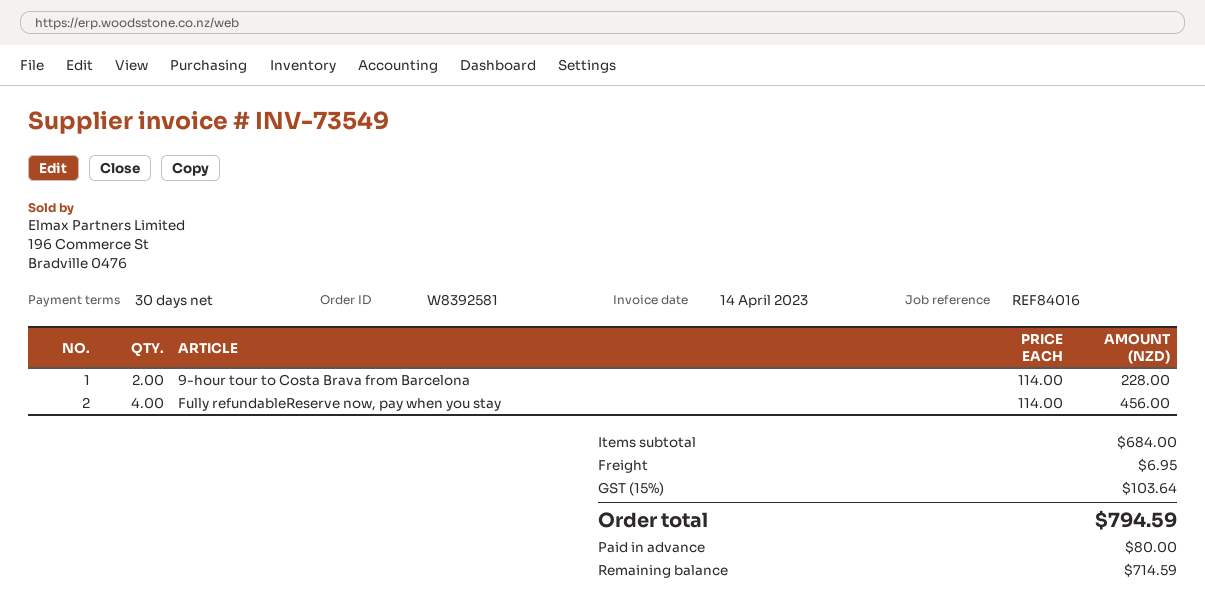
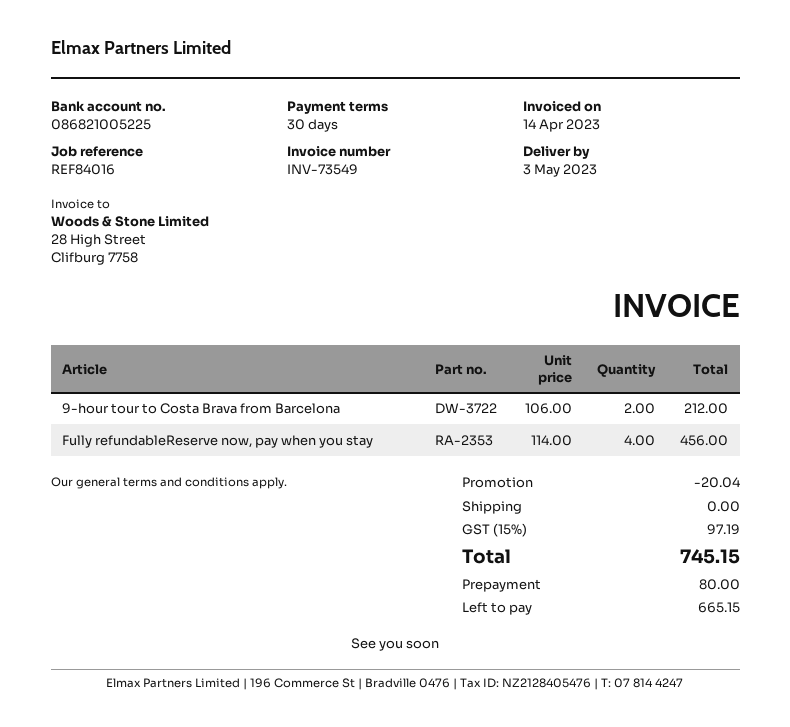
9-hour tour to Costa Brava from Barcelona: 2 x 114.00 = 228.00 -> 2 x 106.00 = 212.00
discount: none -> 20.04
shipping: 6.95 -> 0.00
tax: 15% = 103.64 -> 15% = 97.19
total: 794.59 -> 745.15
balance: 714.59 -> 665.15

